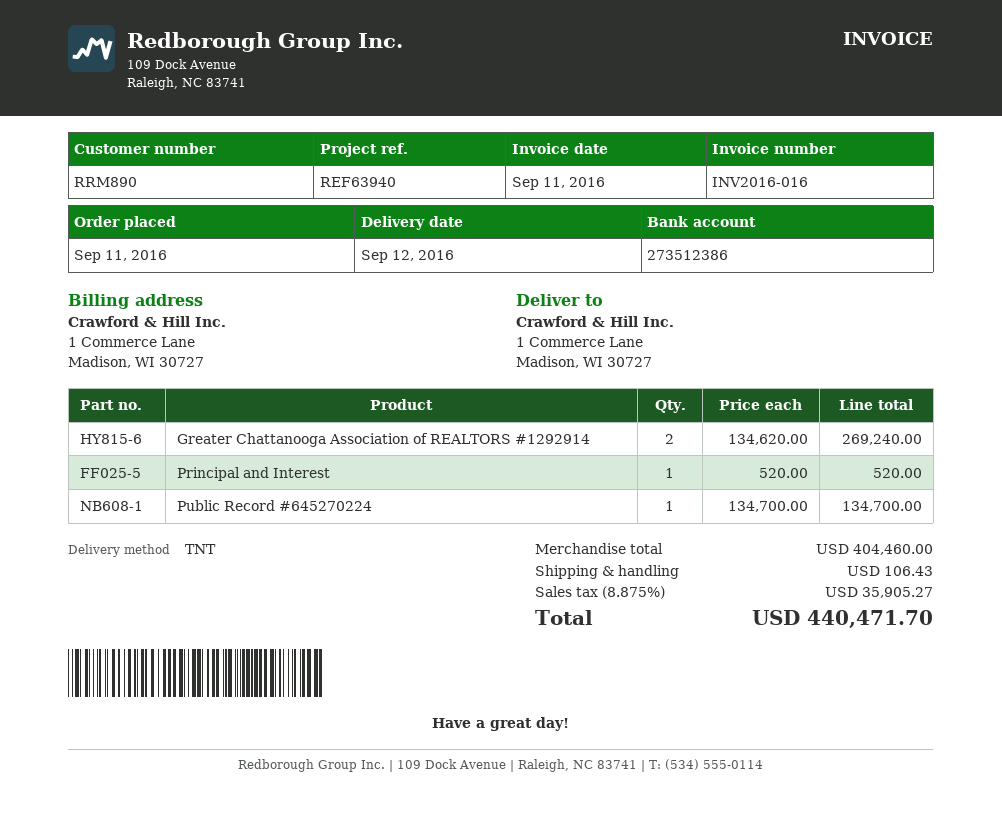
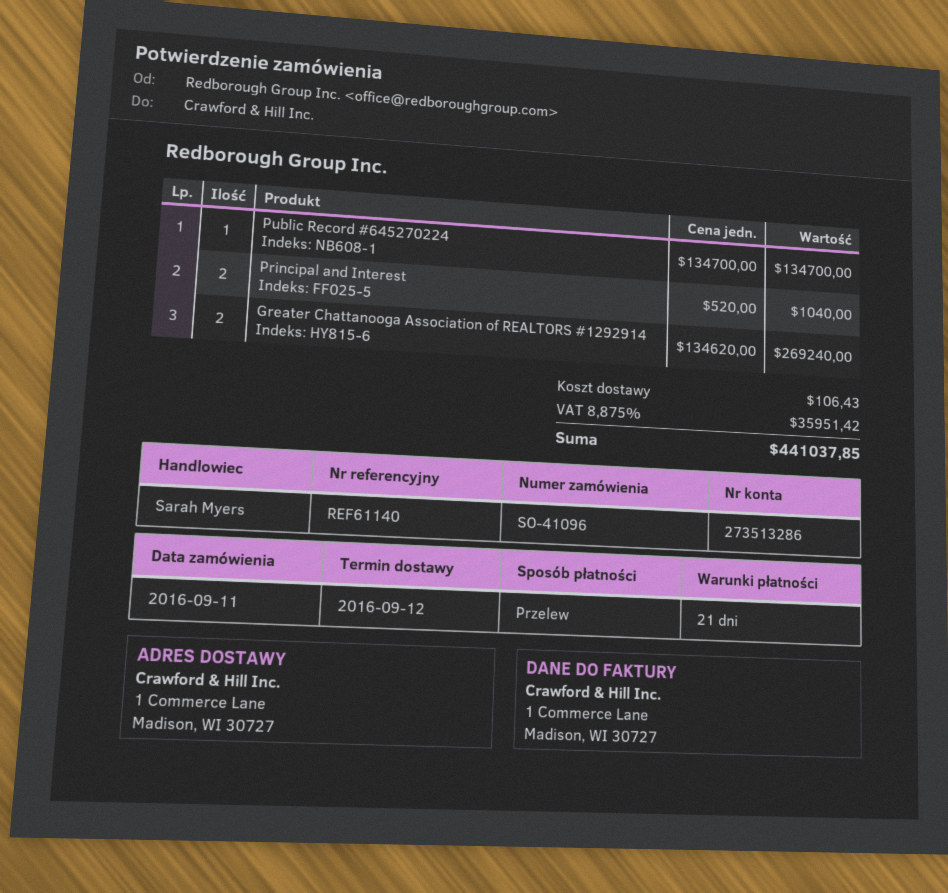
reference: REF63940 -> REF61140
bank account: 273512386 -> 273513286
Principal and Interest: 1 x 520.00 = 520.00 -> 2 x 520.00 = 1040.00
tax: 8.875% = 35905.27 -> 8.875% = 35951.42
total: 440471.70 -> 441037.85

